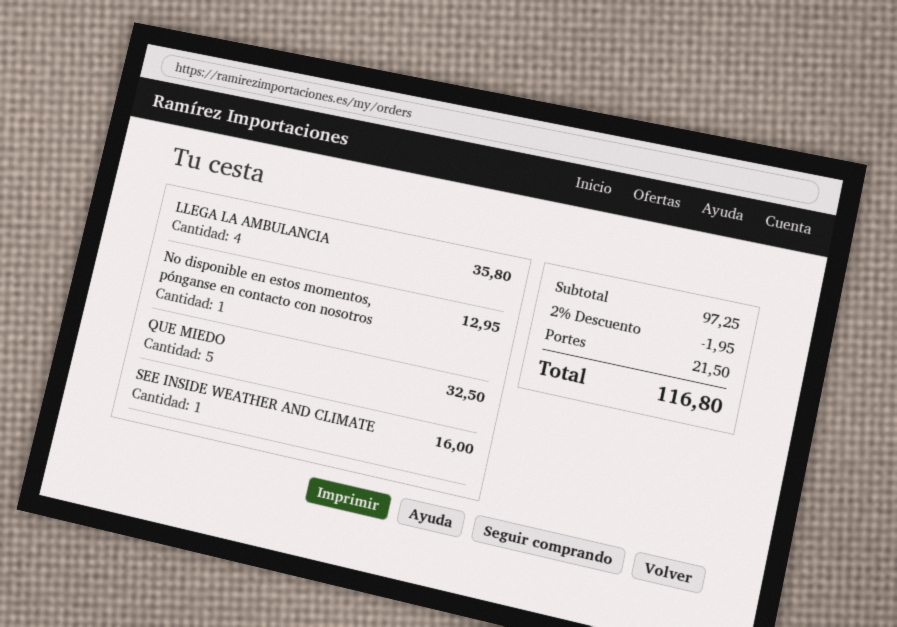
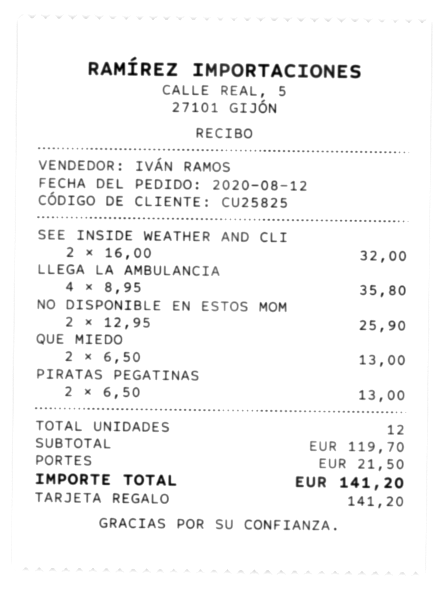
No disponible en estos momentos, pónganse en contacto con nosotros: 1 for 12.95 -> 2 for 25.90
QUE MIEDO: 5 for 32.50 -> 2 for 13.00
SEE INSIDE WEATHER AND CLIMATE: 1 for 16.00 -> 2 for 32.00
PIRATAS PEGATINAS: none -> 2 for 13.00
subtotal: 97.25 -> 119.70
discount: 2% = 1.95 -> none
total: 116.80 -> 141.20

